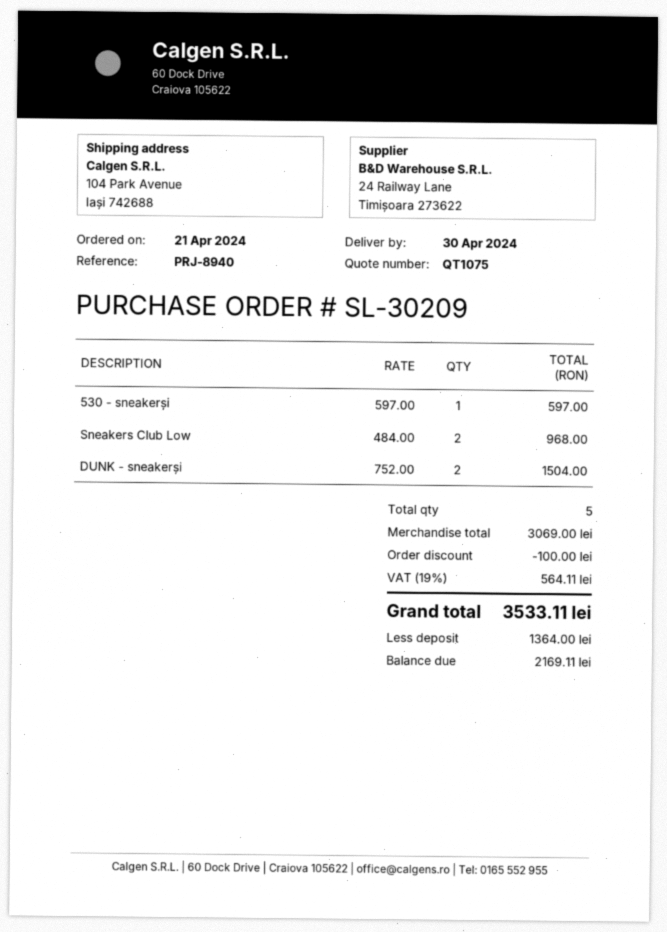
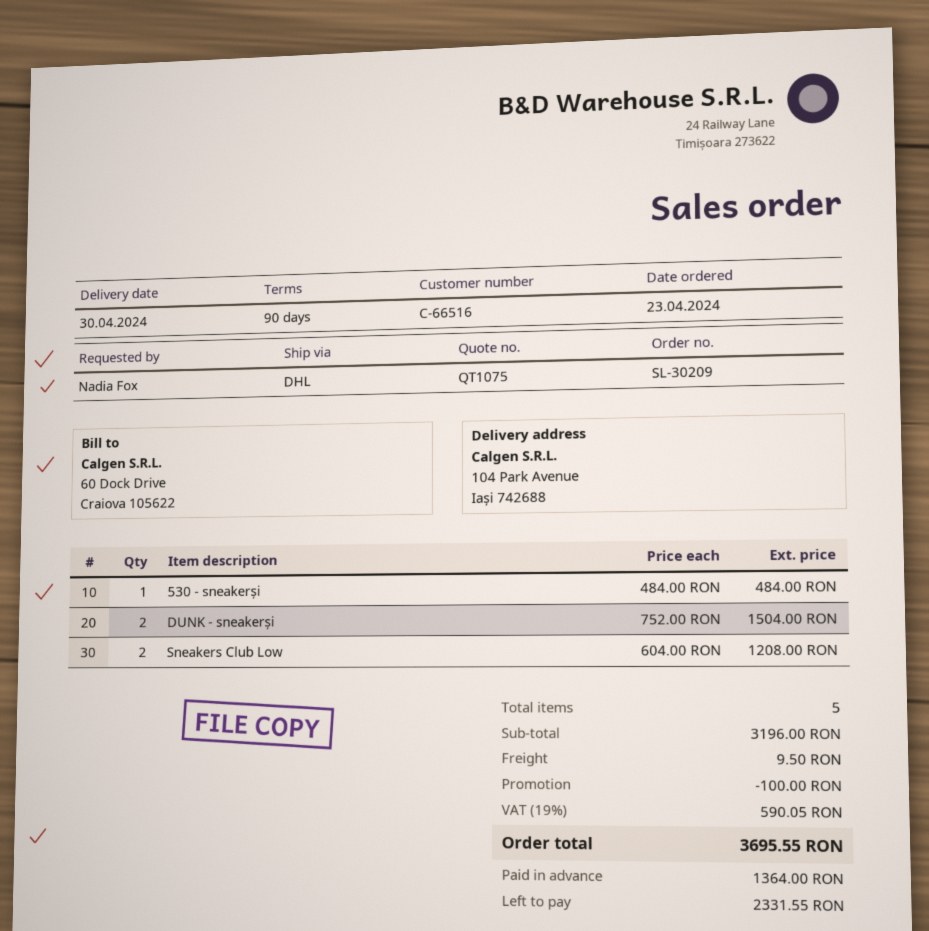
order date: 2024-04-21 -> 2024-04-23
530 - sneakerși: 1 x 597.00 = 597.00 -> 1 x 484.00 = 484.00
Sneakers Club Low: 2 x 484.00 = 968.00 -> 2 x 604.00 = 1208.00
subtotal: 3069.00 -> 3196.00
shipping: none -> 9.50
tax: 19% = 564.11 -> 19% = 590.05
total: 3533.11 -> 3695.55
balance: 2169.11 -> 2331.55

